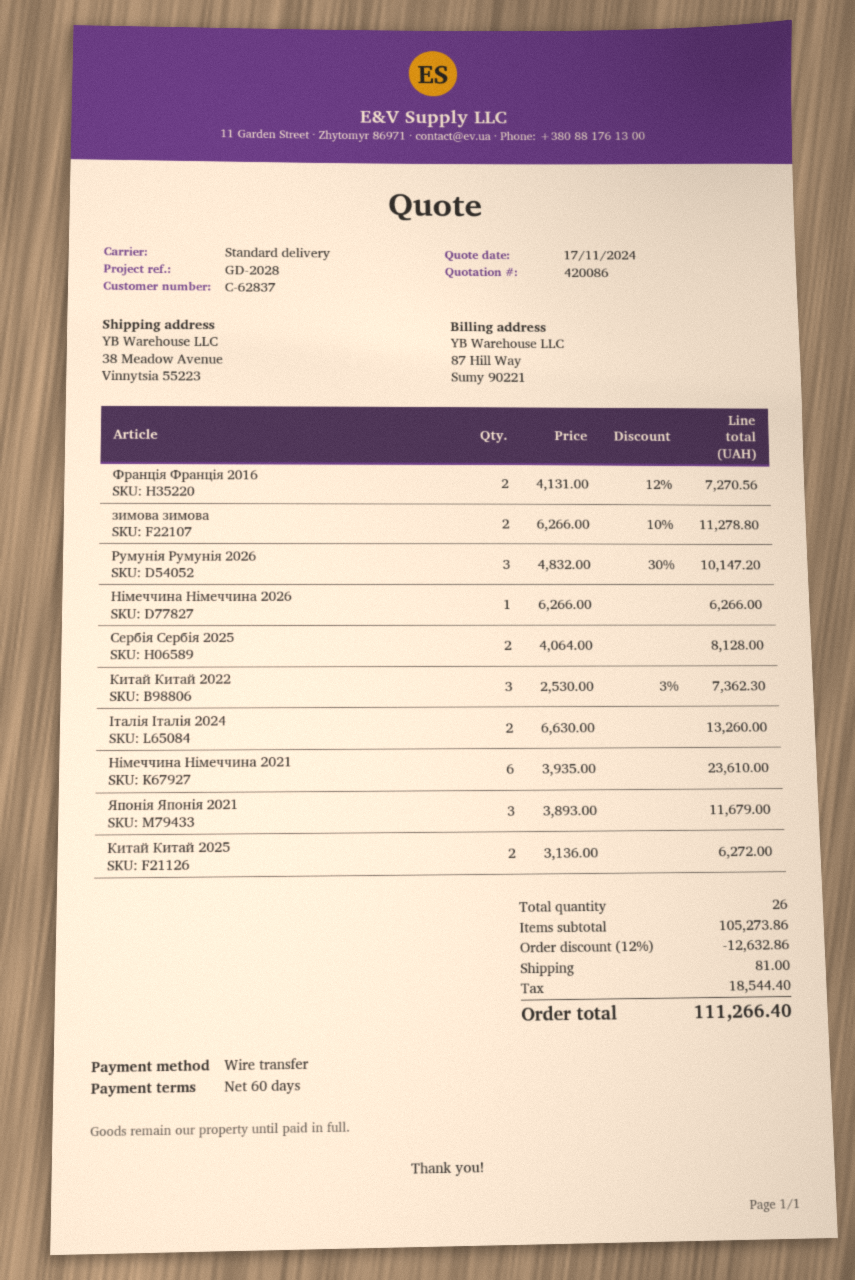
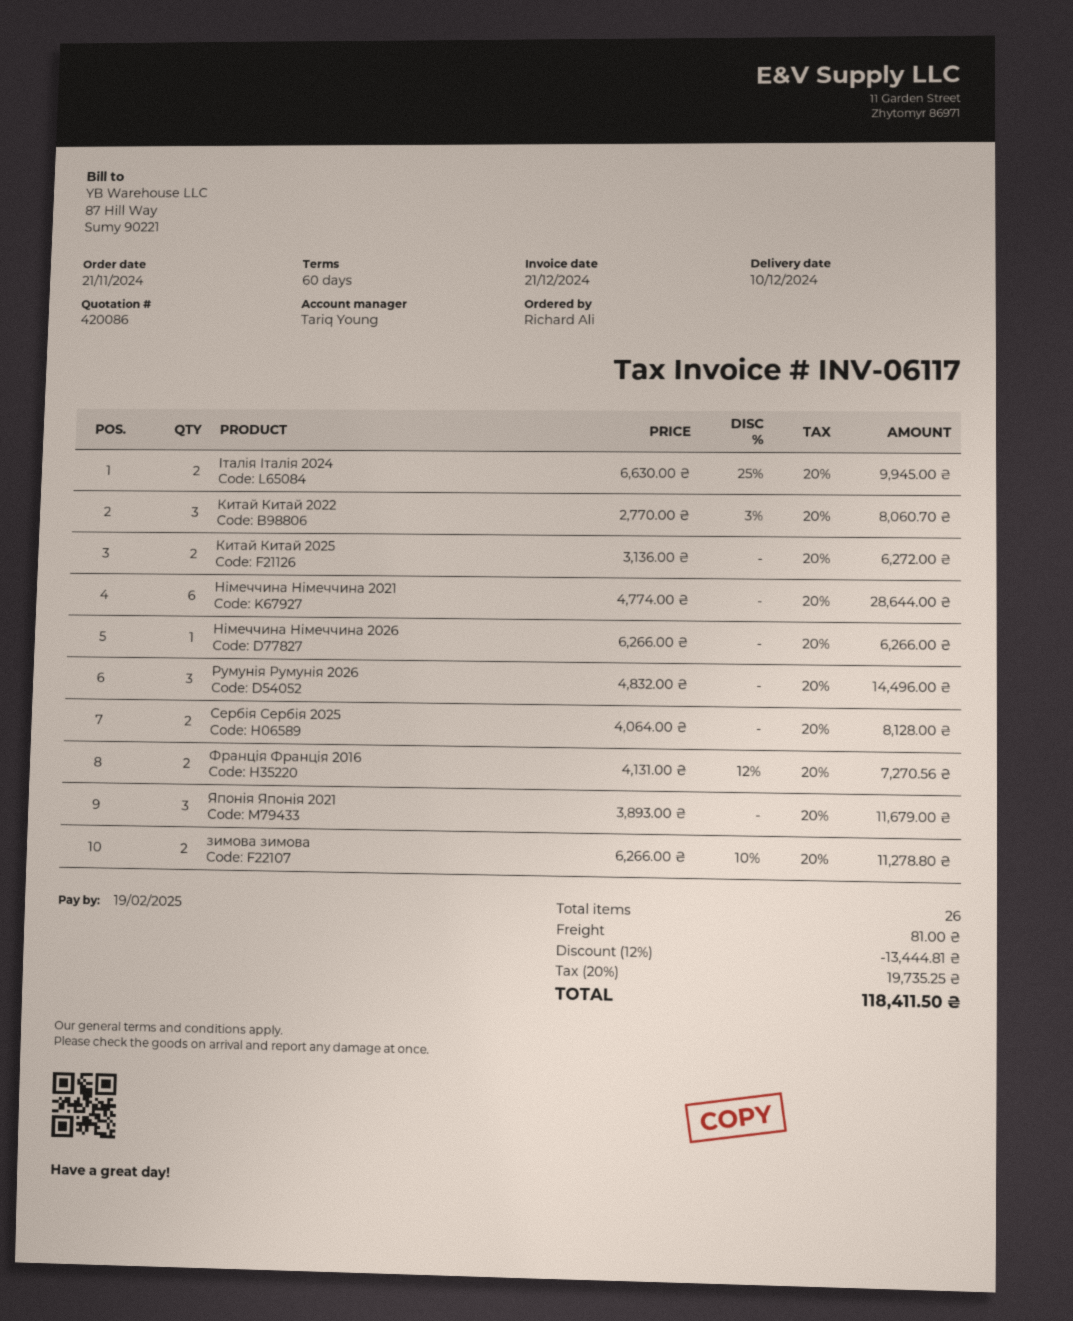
Румунія Румунія 2026: 3 x 4832.00 - 30% = 10147.20 -> 3 x 4832.00 = 14496.00
Китай Китай 2022: 3 x 2530.00 - 3% = 7362.30 -> 3 x 2770.00 - 3% = 8060.70
Італія Італія 2024: 2 x 6630.00 = 13260.00 -> 2 x 6630.00 - 25% = 9945.00
Німеччина Німеччина 2021: 6 x 3935.00 = 23610.00 -> 6 x 4774.00 = 28644.00
discount: 12% = 12632.86 -> 12% = 13444.81
tax: 18544.40 -> 19735.25
total: 111266.40 -> 118411.50

